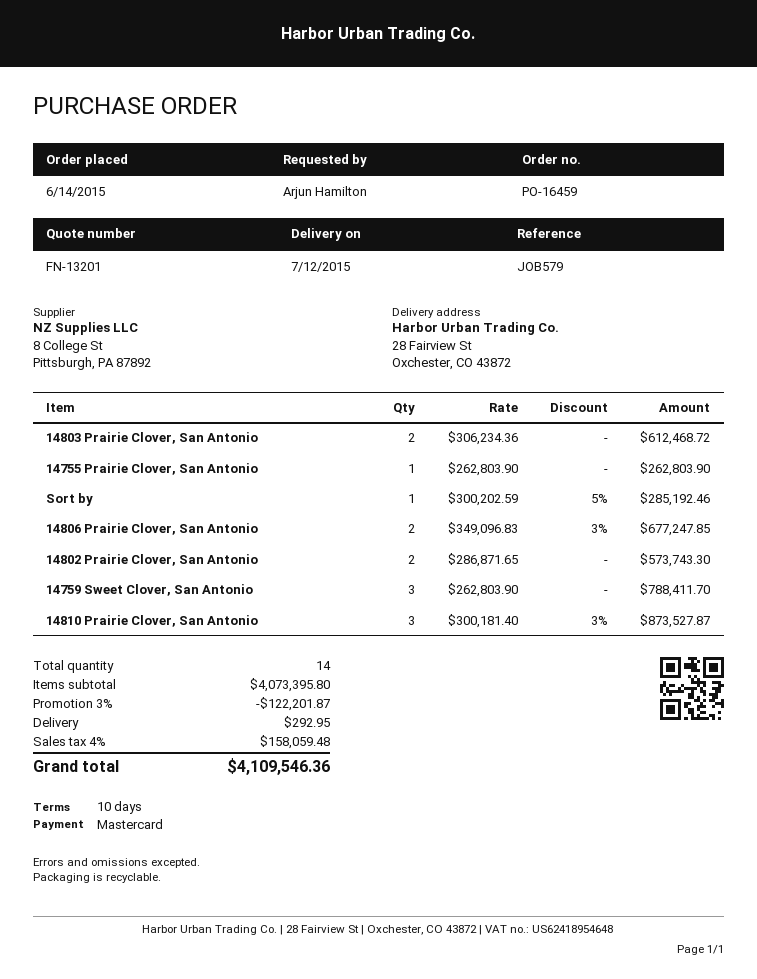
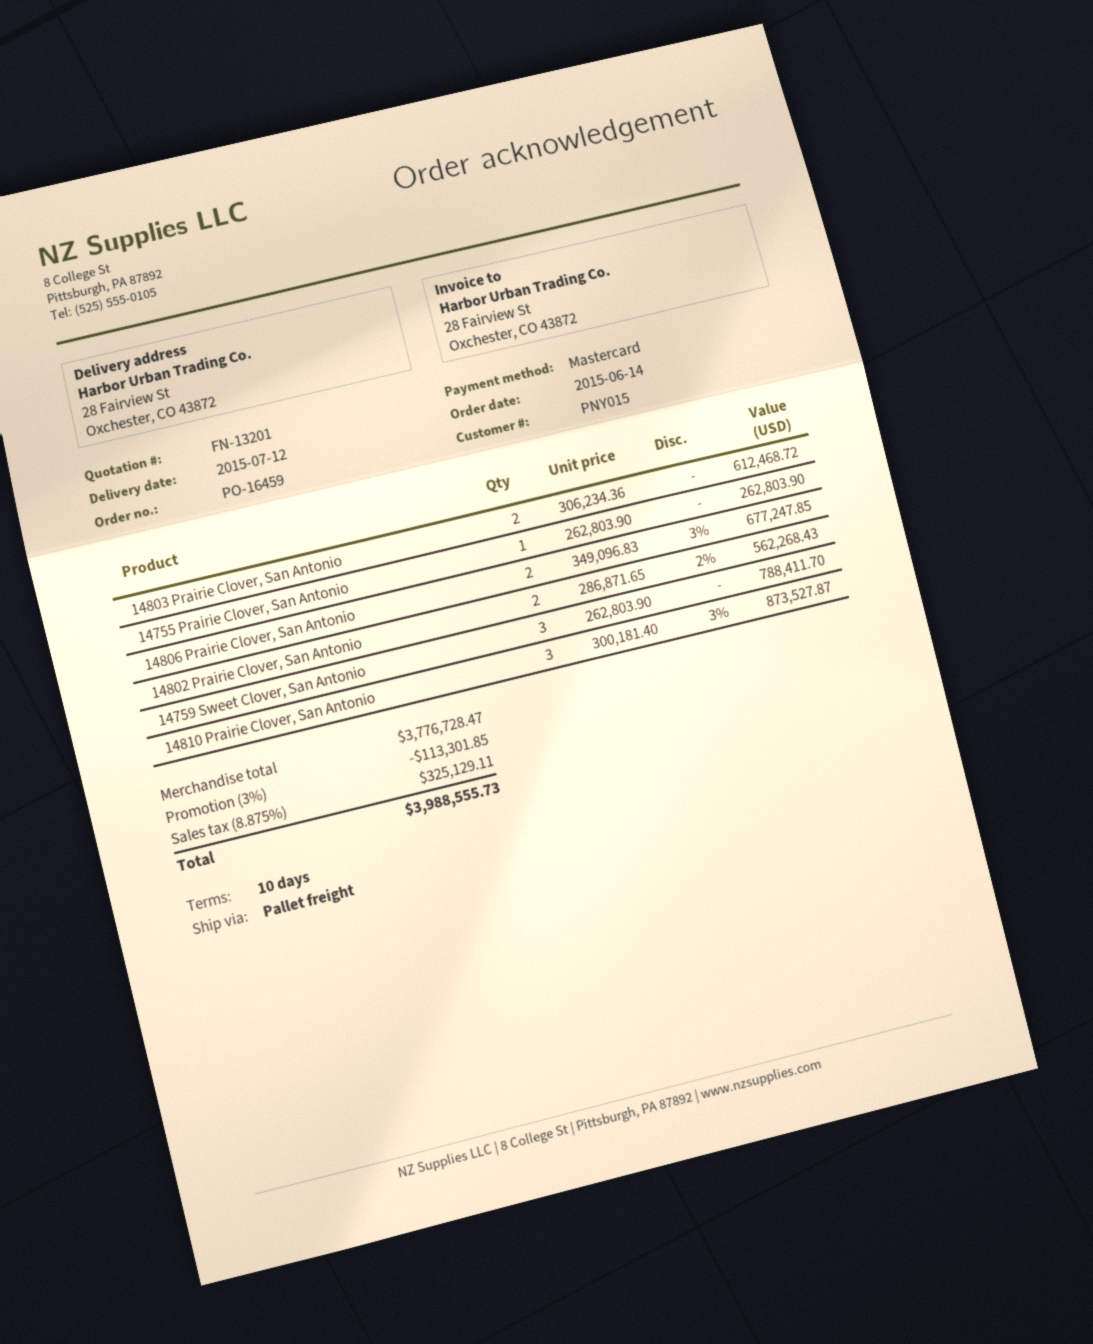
Sort by: 1 x 300202.59 - 5% = 285192.46 -> none
14802 Prairie Clover, San Antonio: 2 x 286871.65 = 573743.30 -> 2 x 286871.65 - 2% = 562268.43
subtotal: 4073395.80 -> 3776728.47
discount: 3% = 122201.87 -> 3% = 113301.85
shipping: 292.95 -> none
tax: 4% = 158059.48 -> 8.875% = 325129.11
total: 4109546.36 -> 3988555.73

